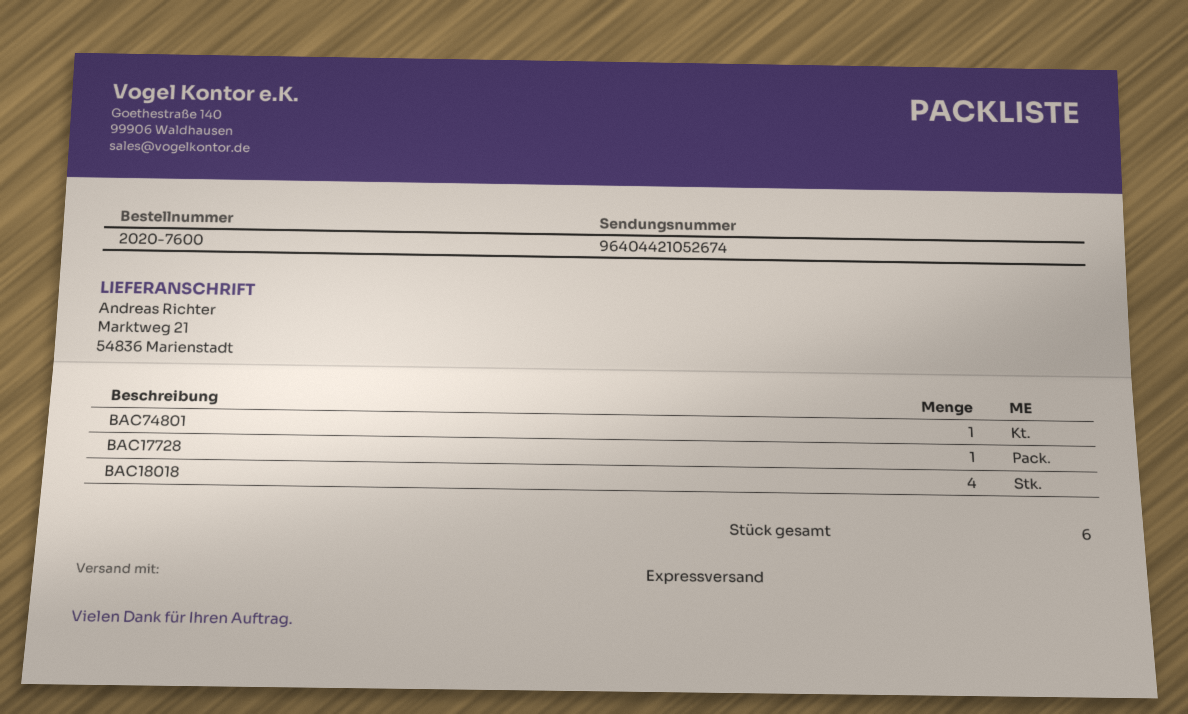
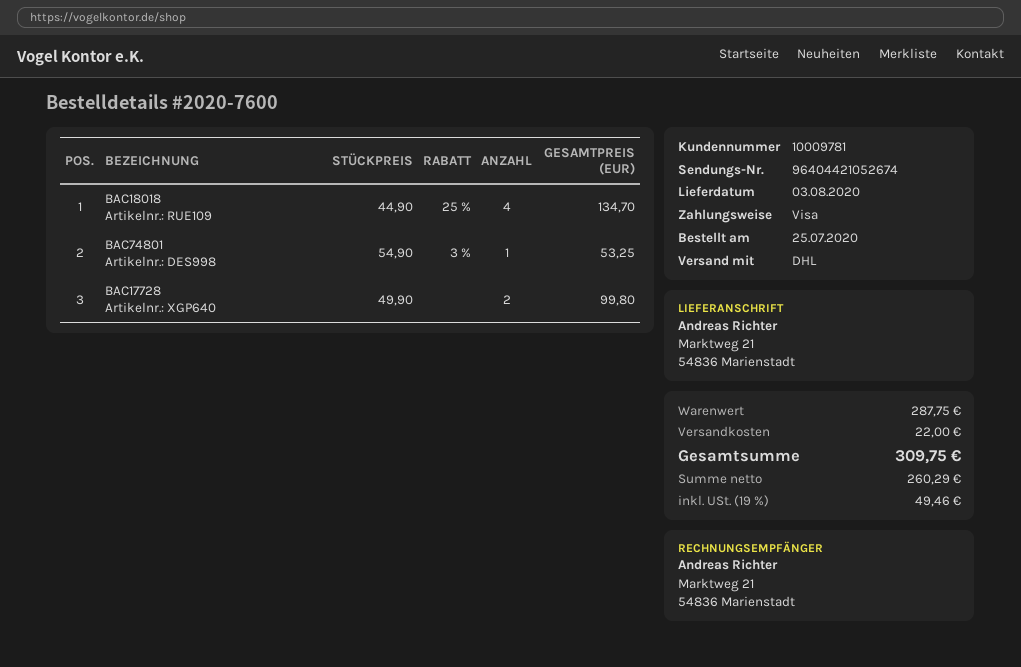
shipping method: express -> DHL
BAC17728: 1 -> 2

